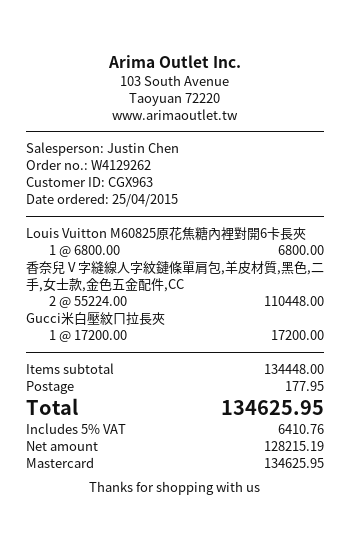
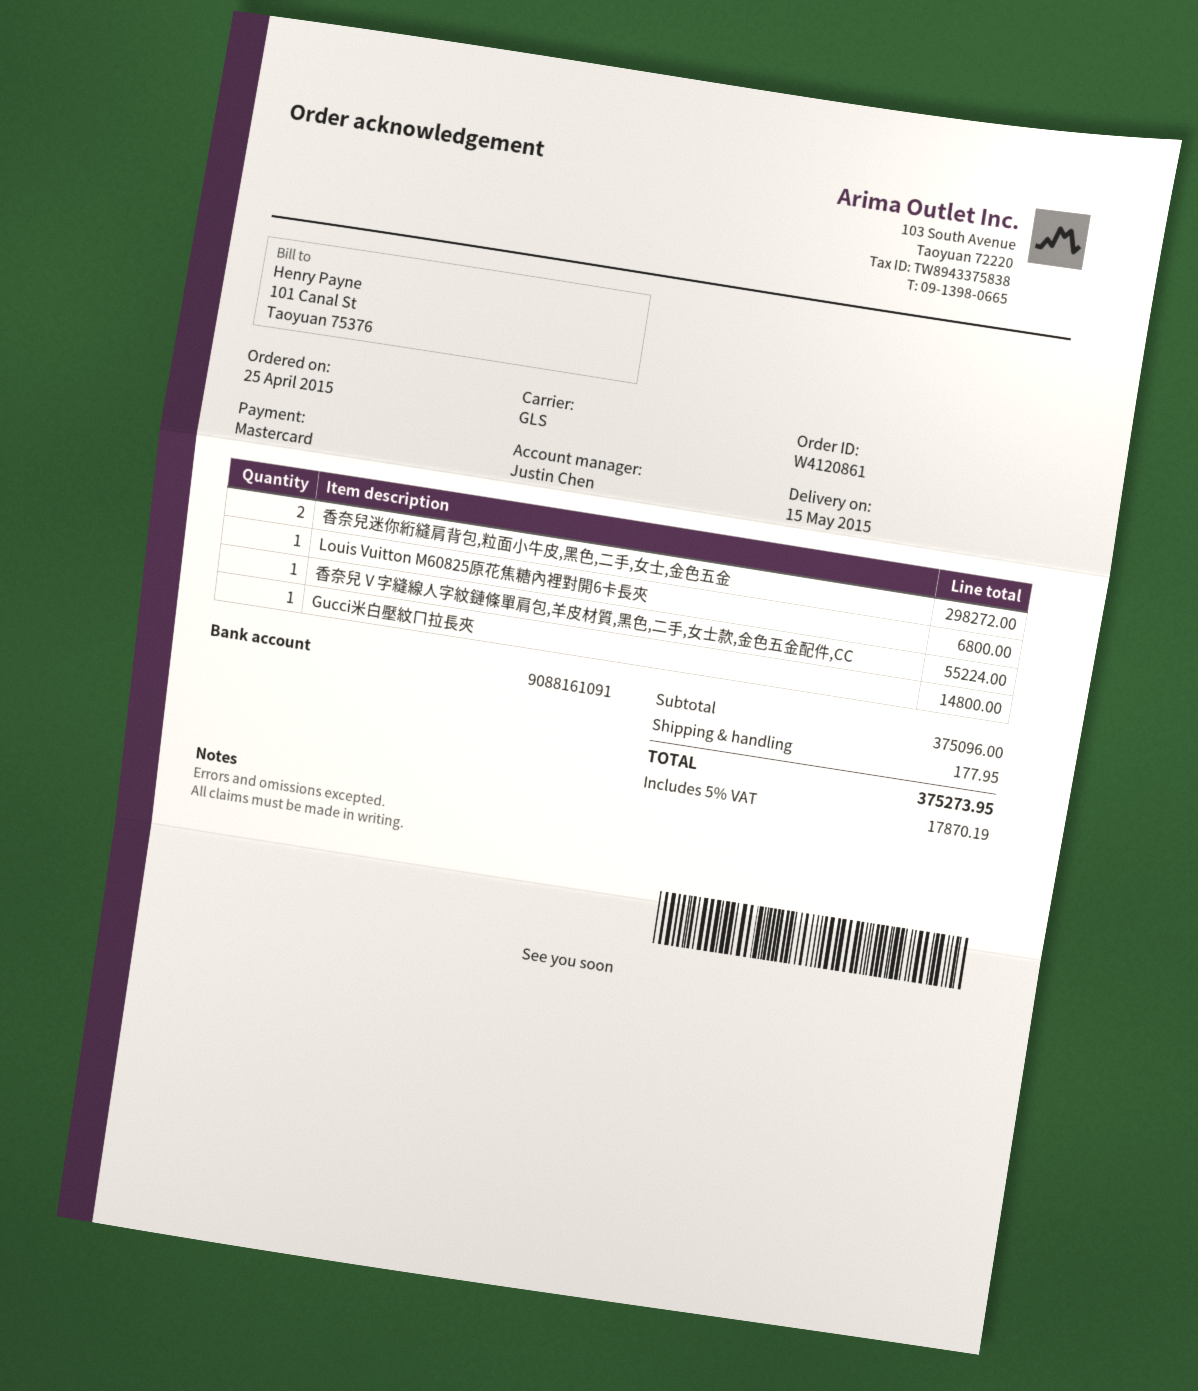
order number: W4129262 -> W4120861
香奈兒 V 字縫線人字紋鏈條單肩包,羊皮材質,黑色,二手,女士款,金色五金配件,CC: 2 for 110448.00 -> 1 for 55224.00
Gucci米白壓紋ㄇ拉長夾: 1 for 17200.00 -> 1 for 14800.00
香奈兒迷你絎縫肩背包,粒面小牛皮,黑色,二手,女士,金色五金: none -> 2 for 298272.00
subtotal: 134448.00 -> 375096.00
tax: 5% = 6410.76 -> 5% = 17870.19
total: 134625.95 -> 375273.95

